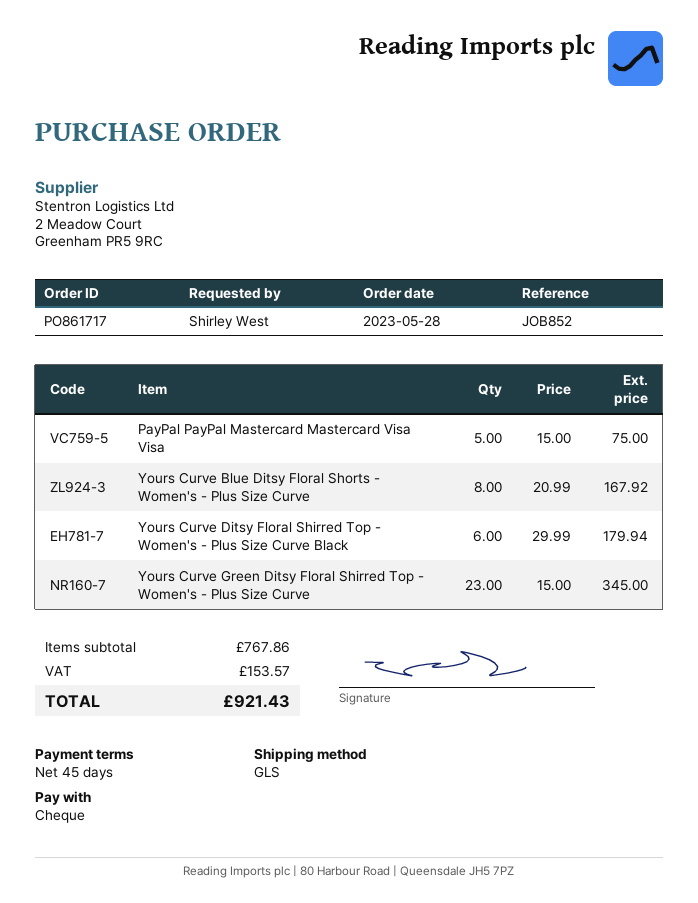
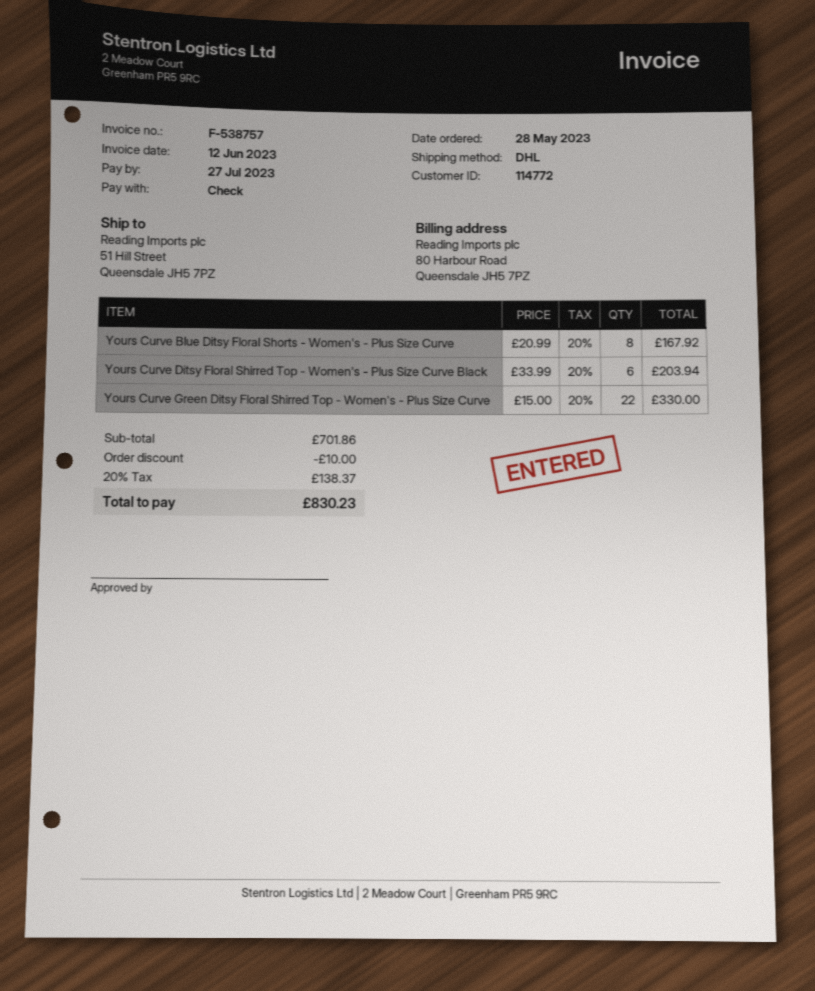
shipping method: GLS -> DHL
PayPal PayPal Mastercard Mastercard Visa Visa: 5 x 15.00 = 75.00 -> none
Yours Curve Ditsy Floral Shirred Top - Women's - Plus Size Curve Black: 6 x 29.99 = 179.94 -> 6 x 33.99 = 203.94
Yours Curve Green Ditsy Floral Shirred Top - Women's - Plus Size Curve: 23 x 15.00 = 345.00 -> 22 x 15.00 = 330.00
subtotal: 767.86 -> 701.86
discount: none -> 10.00
tax: 153.57 -> 138.37
total: 921.43 -> 830.23

